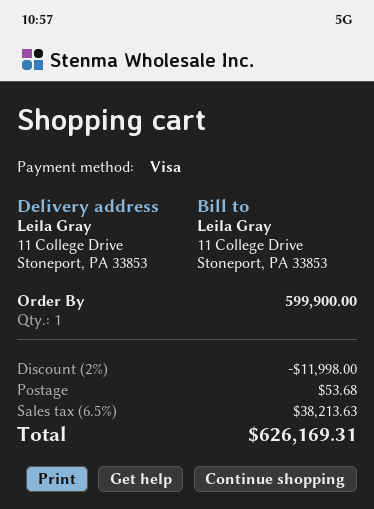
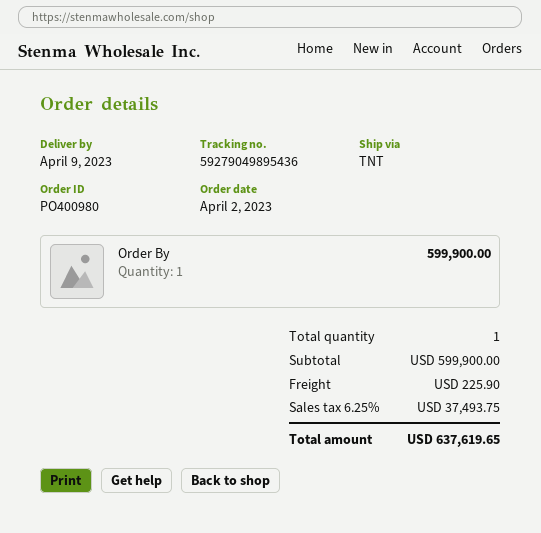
discount: 2% = 11998.00 -> none
shipping: 53.68 -> 225.90
tax: 6.5% = 38213.63 -> 6.25% = 37493.75
total: 626169.31 -> 637619.65

